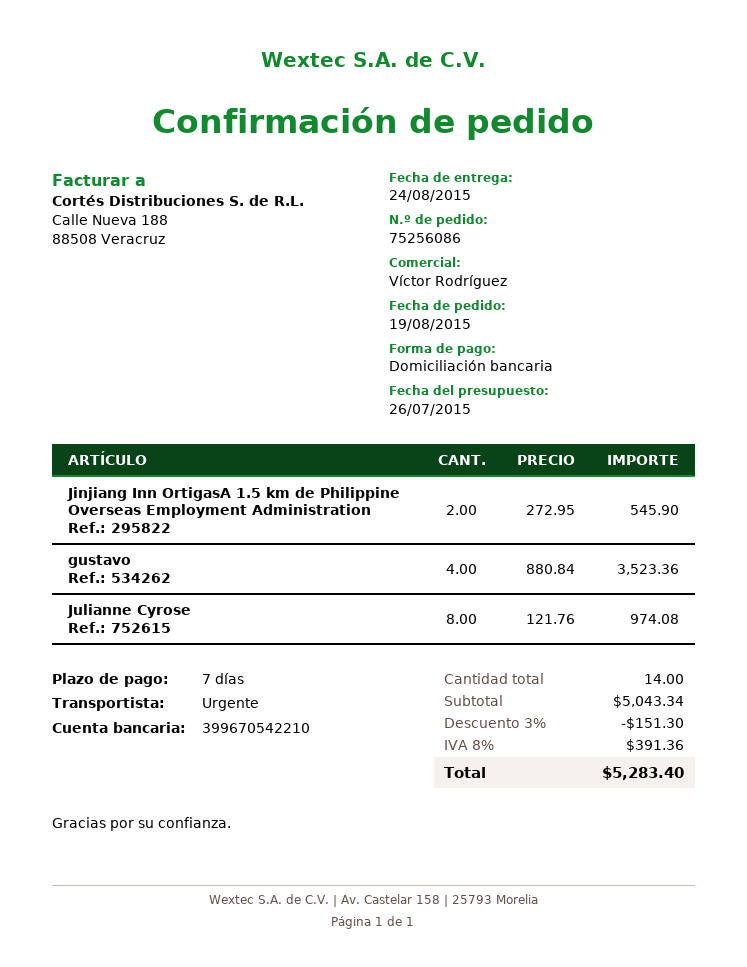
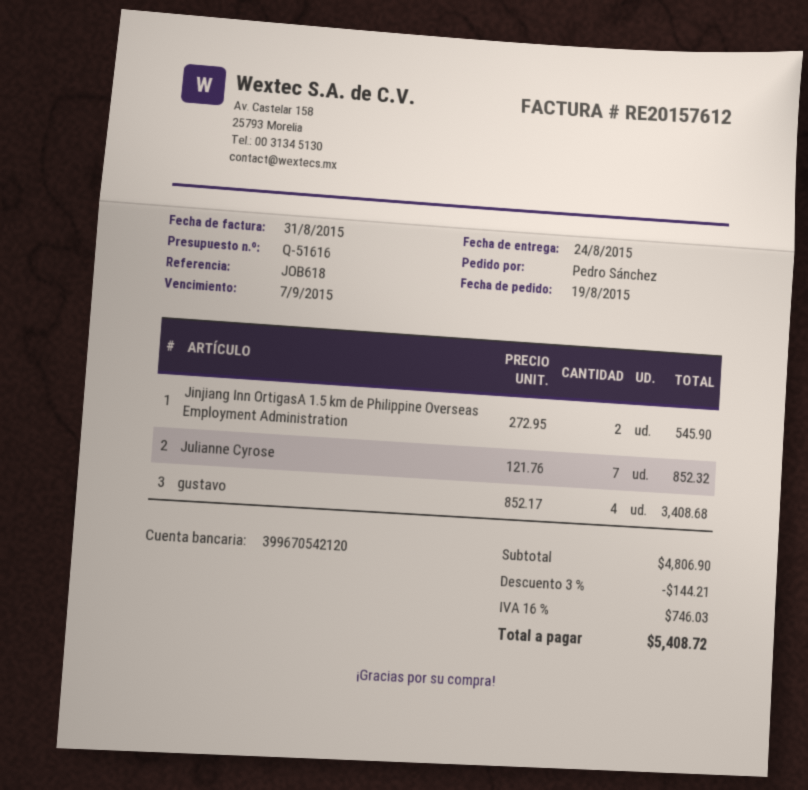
bank account: 399670542210 -> 399670542120
gustavo: 4 x 880.84 = 3523.36 -> 4 x 852.17 = 3408.68
Julianne Cyrose: 8 x 121.76 = 974.08 -> 7 x 121.76 = 852.32
subtotal: 5043.34 -> 4806.90
discount: 3% = 151.30 -> 3% = 144.21
tax: 8% = 391.36 -> 16% = 746.03
total: 5283.40 -> 5408.72

